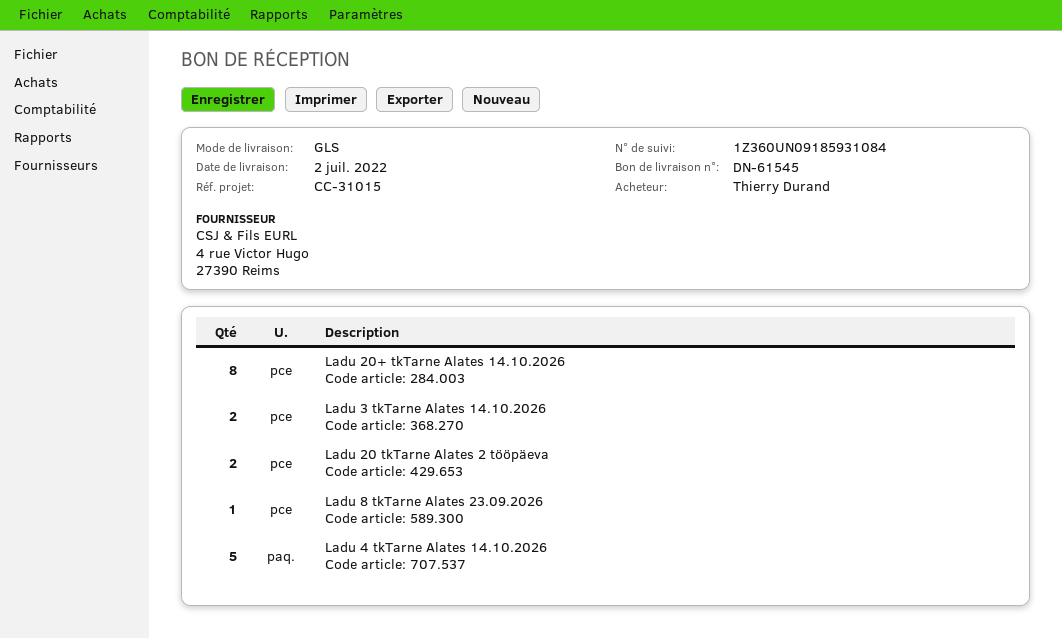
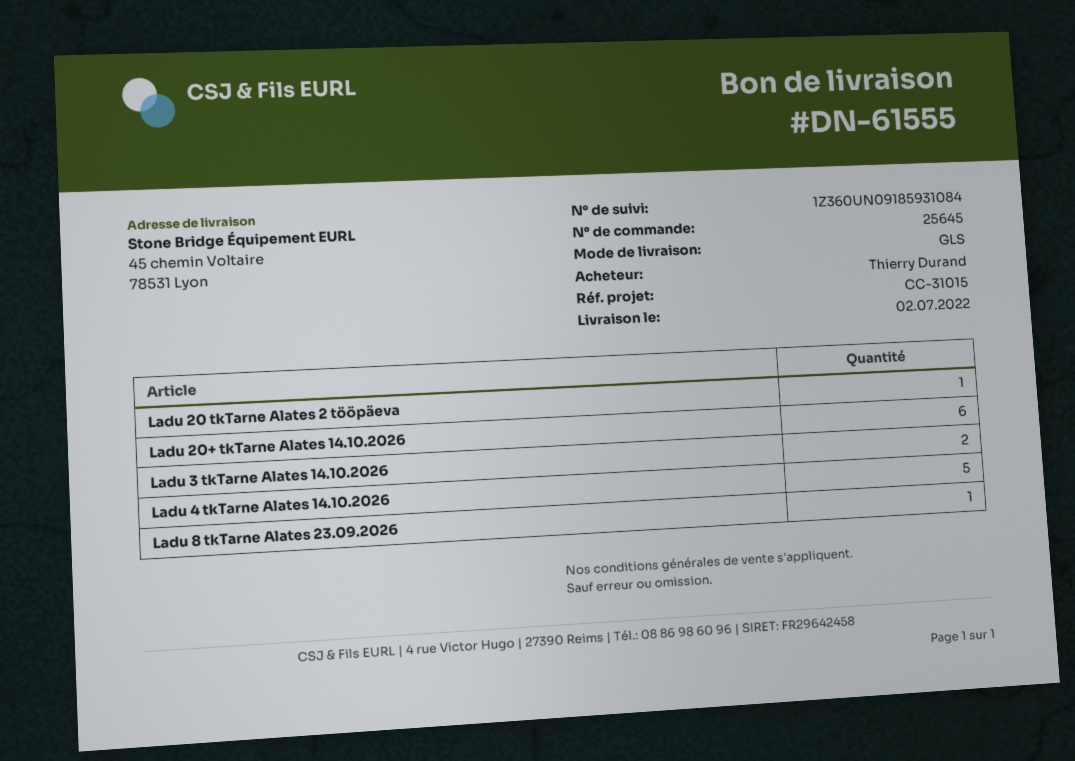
delivery note number: DN-61545 -> DN-61555
Ladu 20+ tkTarne Alates 14.10.2026: 8 -> 6
Ladu 20 tkTarne Alates 2 tööpäeva: 2 -> 1

